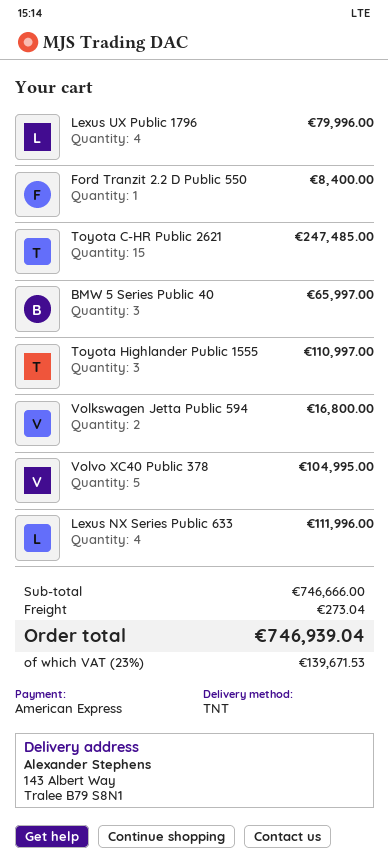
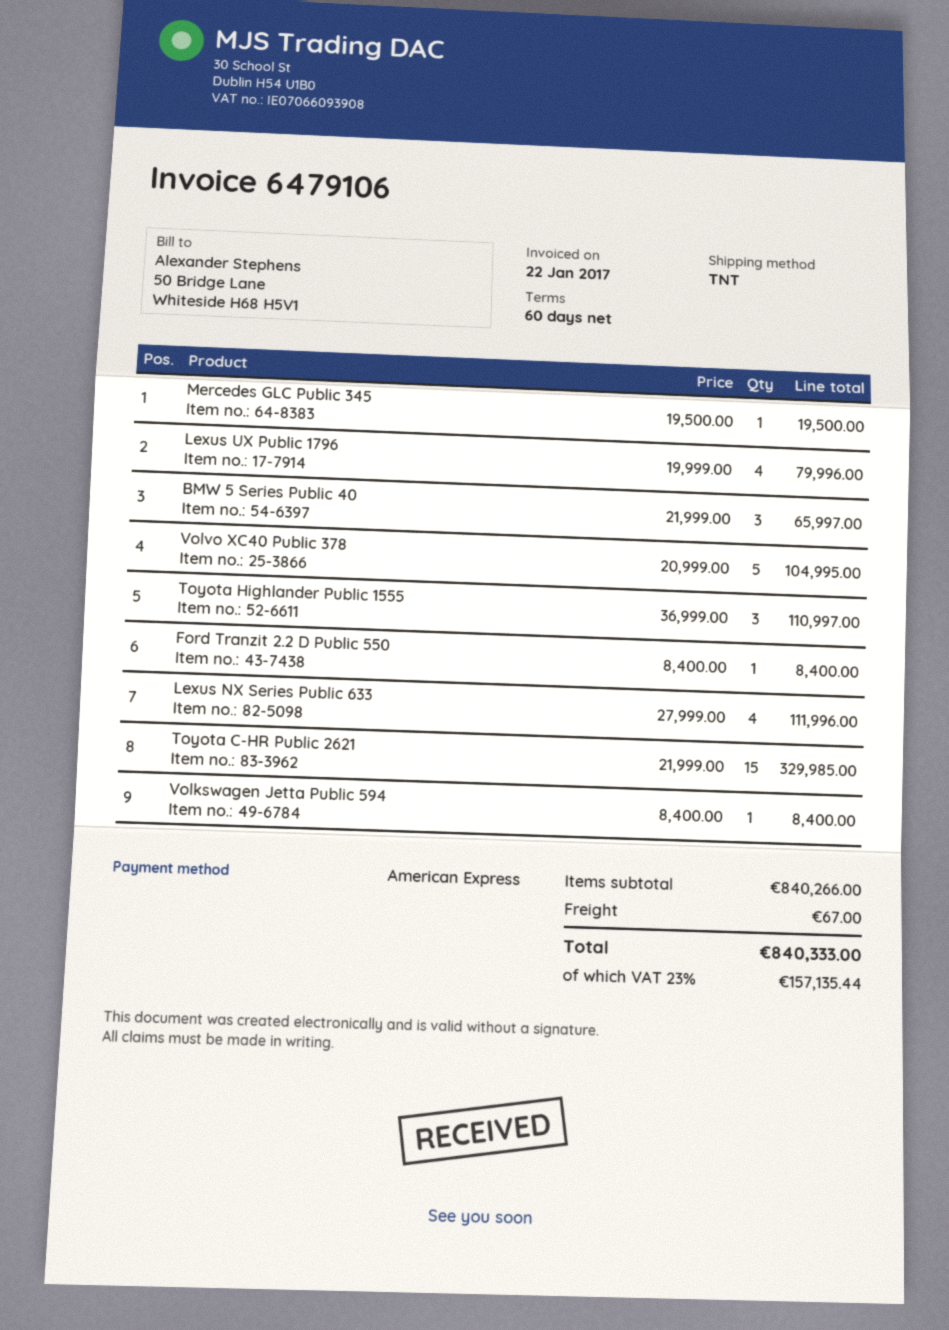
Toyota C-HR Public 2621: 15 for 247485.00 -> 15 for 329985.00
Volkswagen Jetta Public 594: 2 for 16800.00 -> 1 for 8400.00
Mercedes GLC Public 345: none -> 1 for 19500.00
subtotal: 746666.00 -> 840266.00
shipping: 273.04 -> 67.00
tax: 23% = 139671.53 -> 23% = 157135.44
total: 746939.04 -> 840333.00

